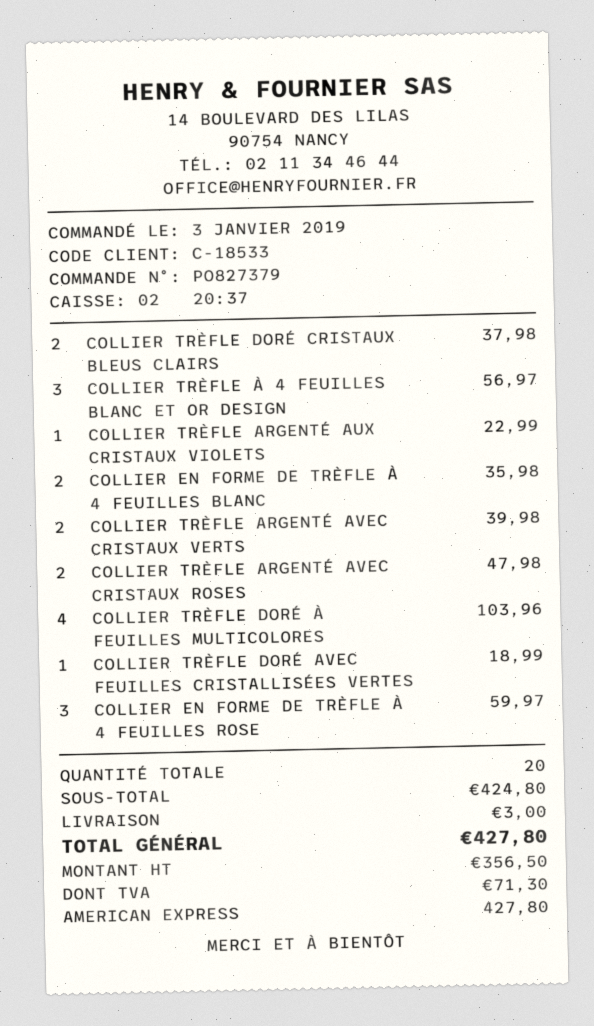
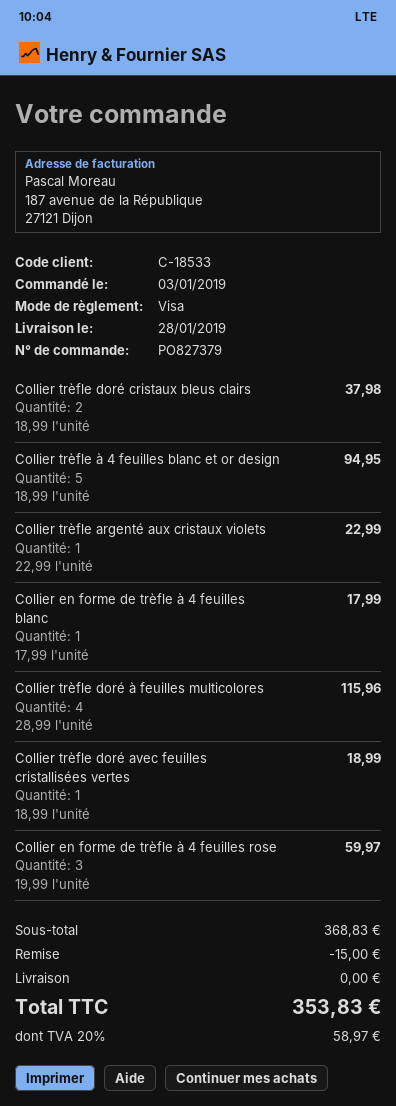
payment method: American Express -> Visa
COLLIER TRÈFLE À 4 FEUILLES BLANC ET OR DESIGN: 3 for 56.97 -> 5 for 94.95
COLLIER EN FORME DE TRÈFLE À 4 FEUILLES BLANC: 2 for 35.98 -> 1 for 17.99
COLLIER TRÈFLE ARGENTÉ AVEC CRISTAUX VERTS: 2 for 39.98 -> none
COLLIER TRÈFLE ARGENTÉ AVEC CRISTAUX ROSES: 2 for 47.98 -> none
COLLIER TRÈFLE DORÉ À FEUILLES MULTICOLORES: 4 for 103.96 -> 4 for 115.96
subtotal: 424.80 -> 368.83
discount: none -> 15.00
shipping: 3.00 -> 0.00
tax: 71.30 -> 58.97
total: 427.80 -> 353.83

